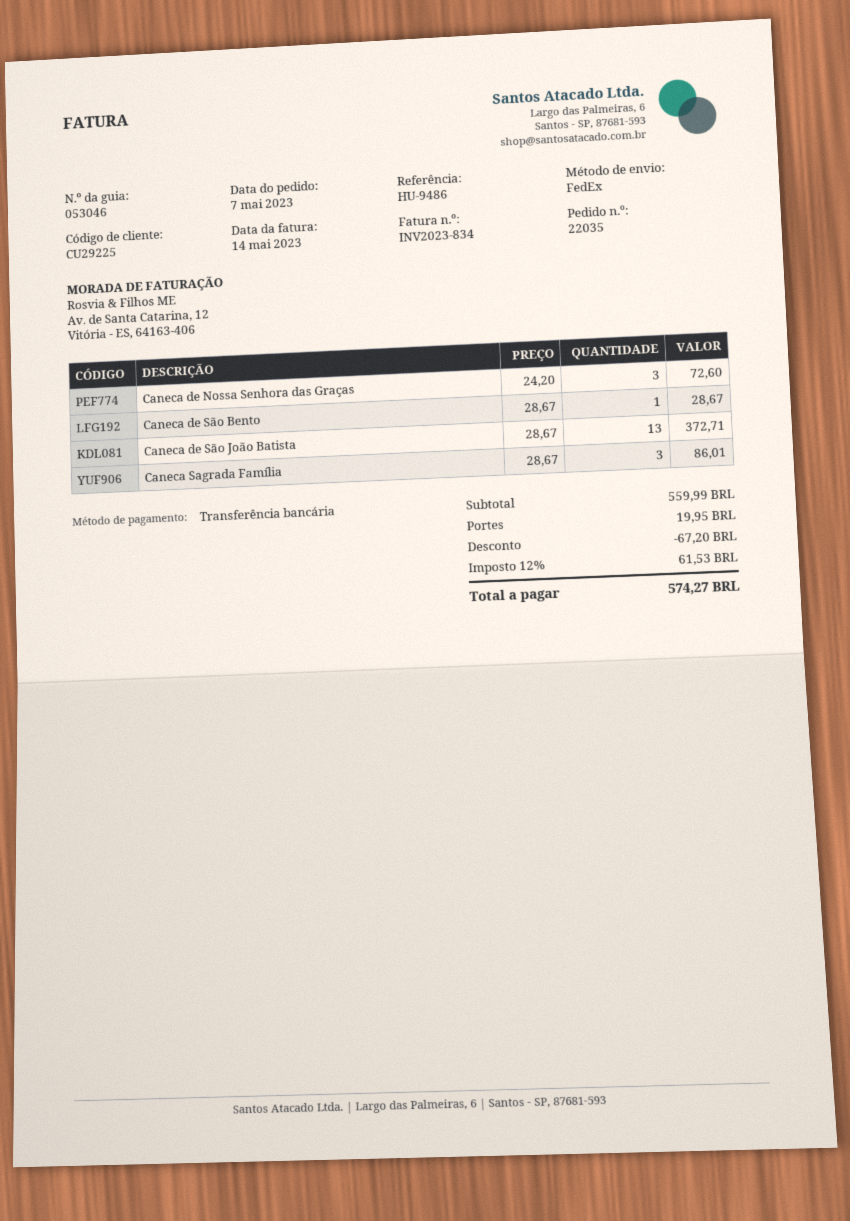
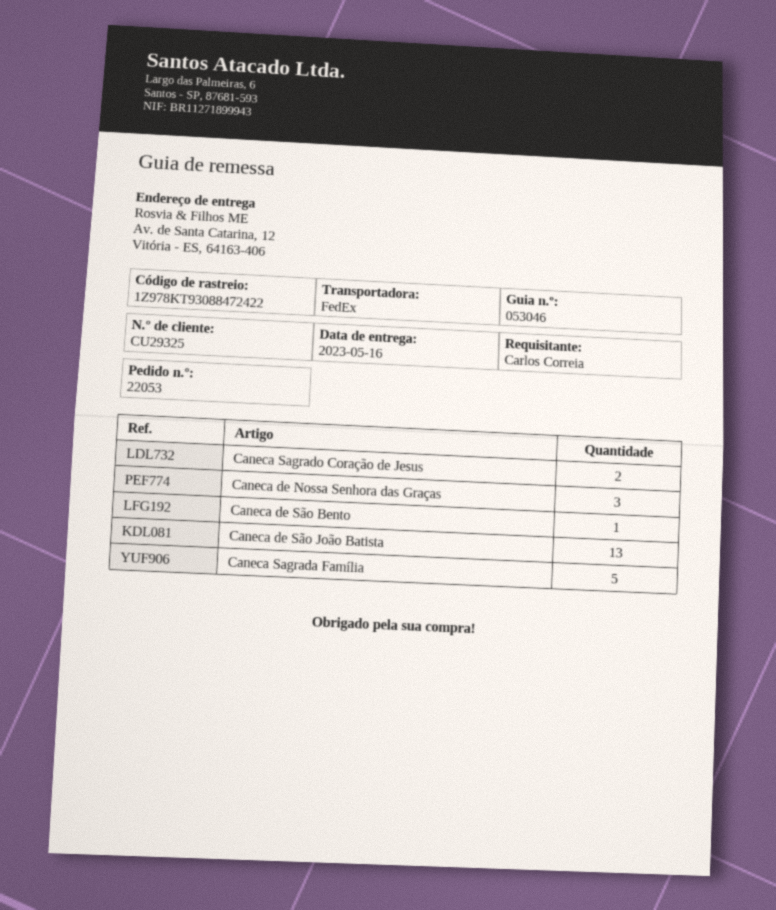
order number: 22035 -> 22053
customer number: CU29225 -> CU29325
Caneca Sagrada Família: 3 -> 5
Caneca Sagrado Coração de Jesus: none -> 2

